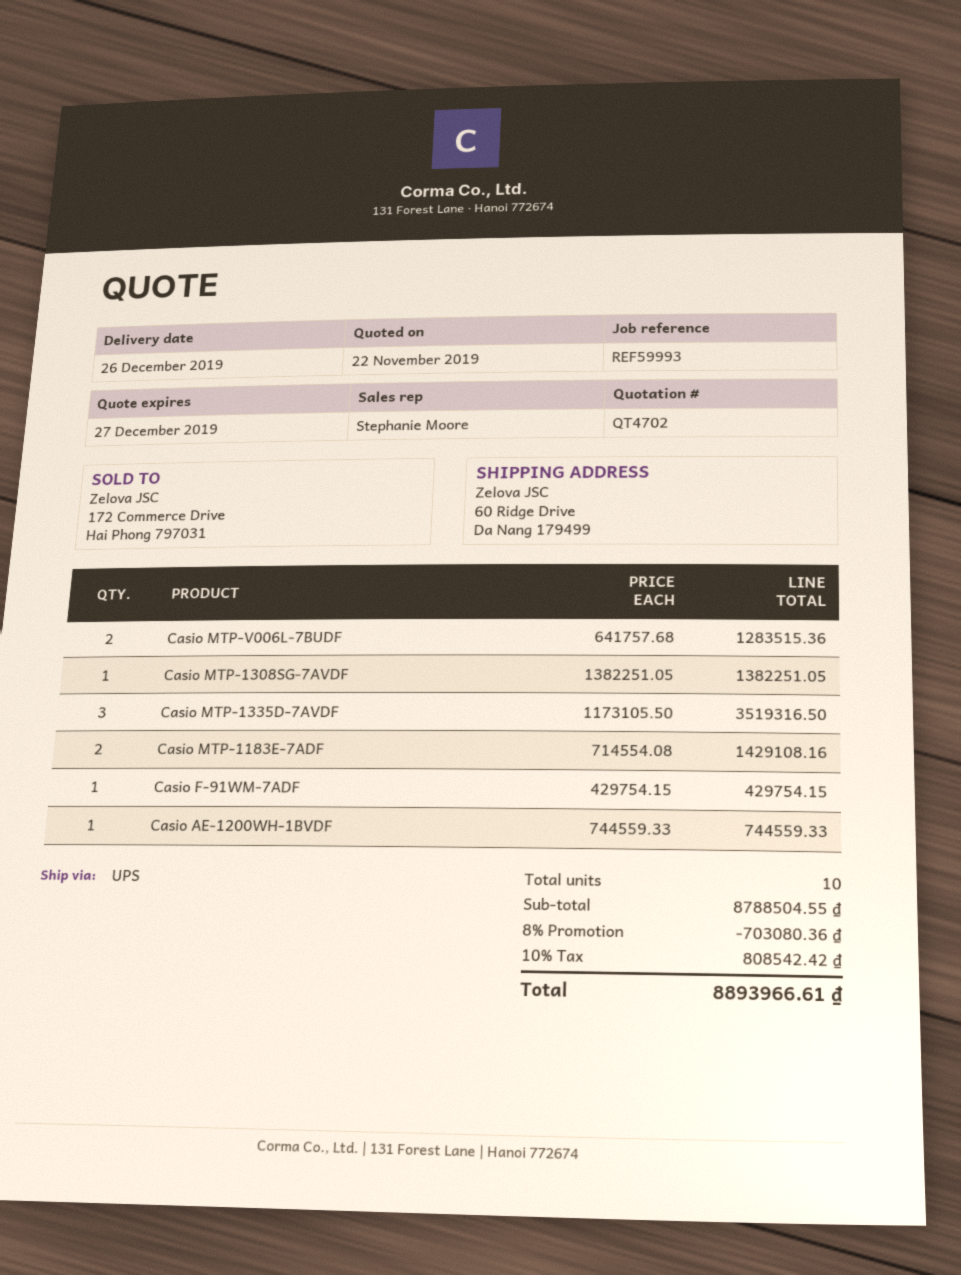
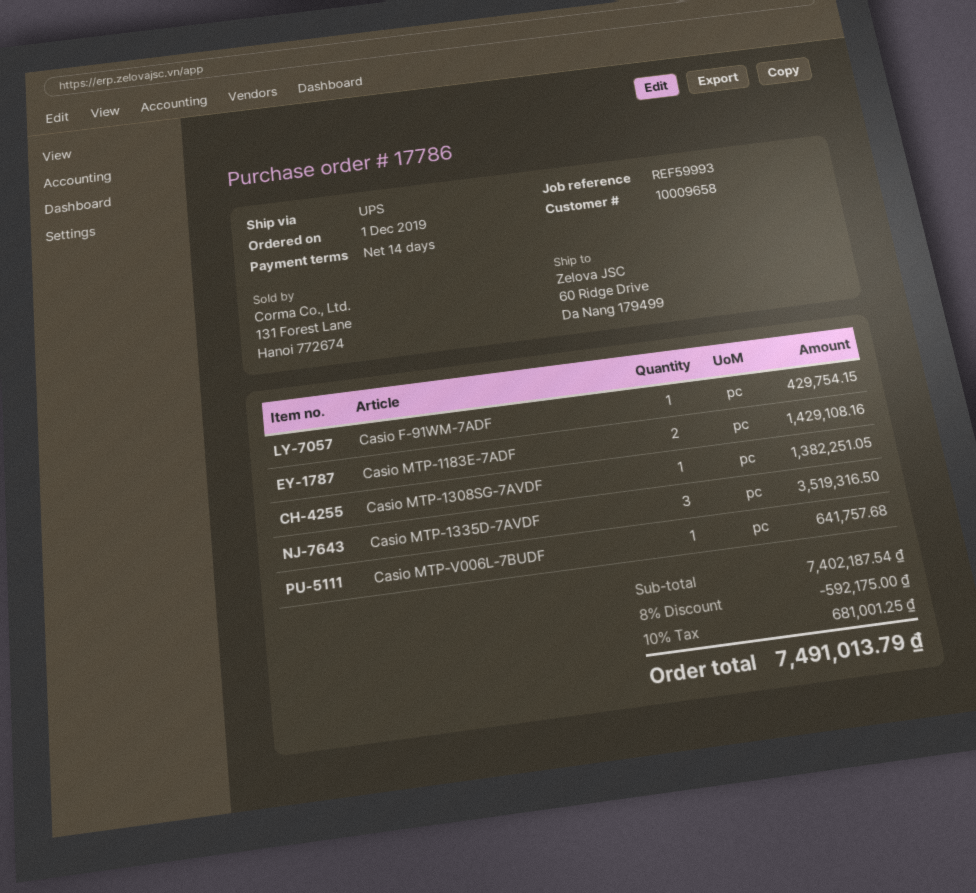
Casio MTP-V006L-7BUDF: 2 for 1283515.36 -> 1 for 641757.68
Casio AE-1200WH-1BVDF: 1 for 744559.33 -> none
subtotal: 8788504.55 -> 7402187.54
discount: 8% = 703080.36 -> 8% = 592175.00
tax: 10% = 808542.42 -> 10% = 681001.25
total: 8893966.61 -> 7491013.79

